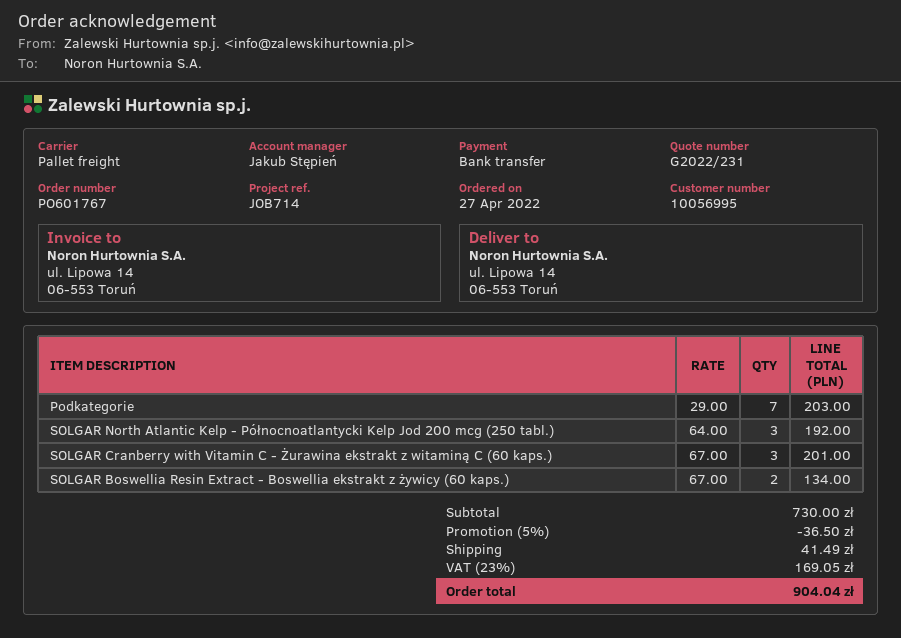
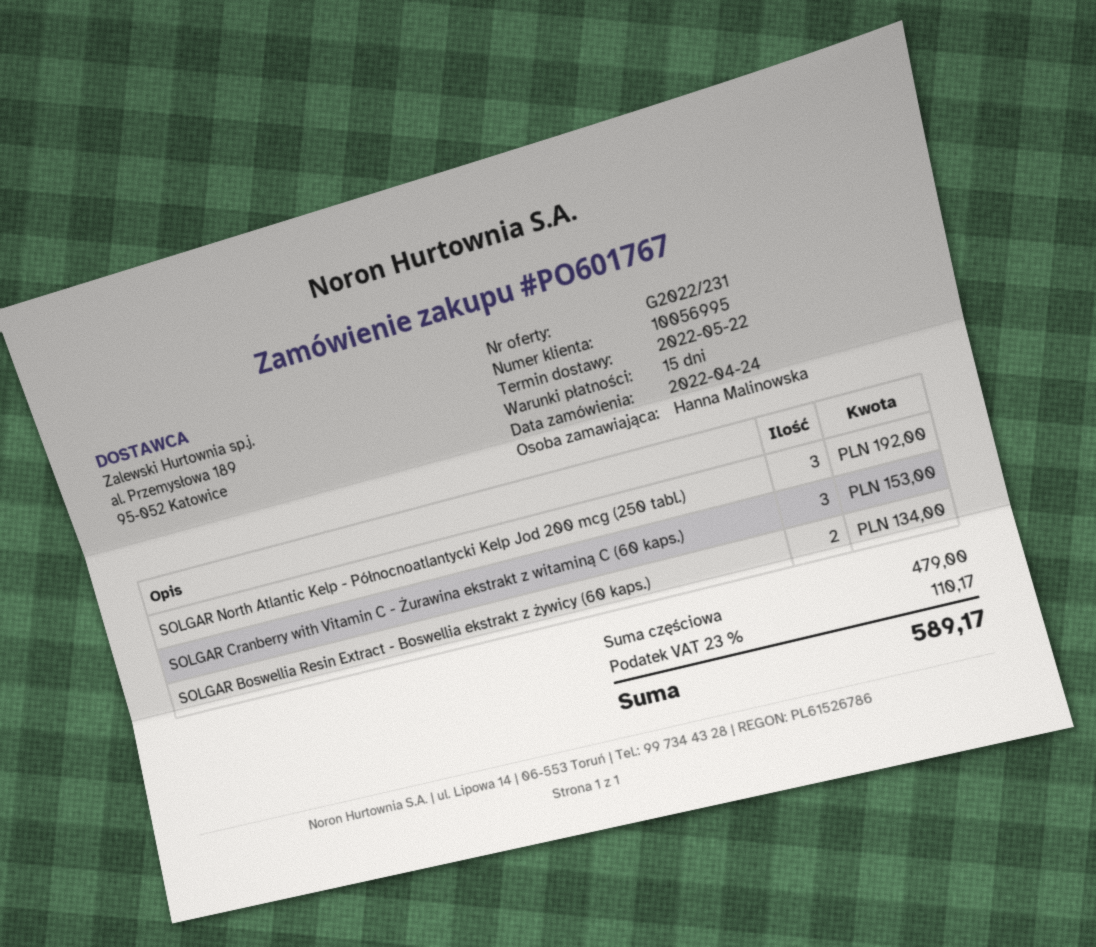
order date: 2022-04-27 -> 2022-04-24
Podkategorie: 7 for 203.00 -> none
SOLGAR Cranberry with Vitamin C - Żurawina ekstrakt z witaminą C (60 kaps.): 3 for 201.00 -> 3 for 153.00
subtotal: 730.00 -> 479.00
discount: 5% = 36.50 -> none
shipping: 41.49 -> none
tax: 23% = 169.05 -> 23% = 110.17
total: 904.04 -> 589.17

